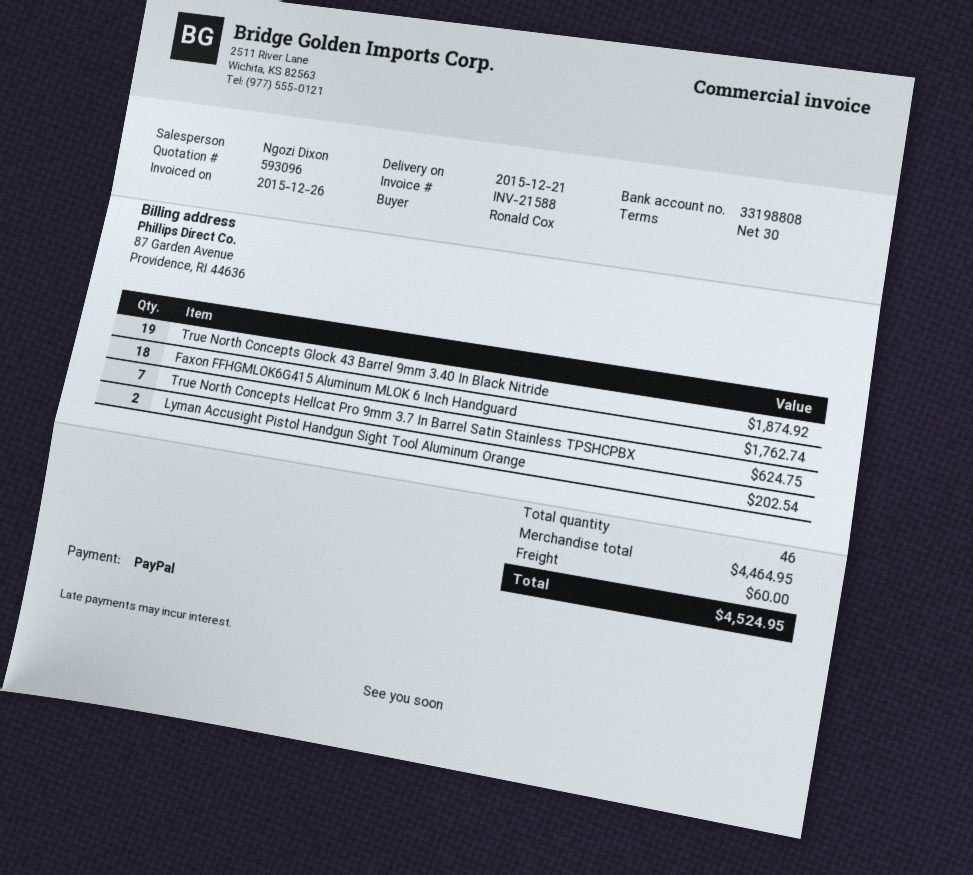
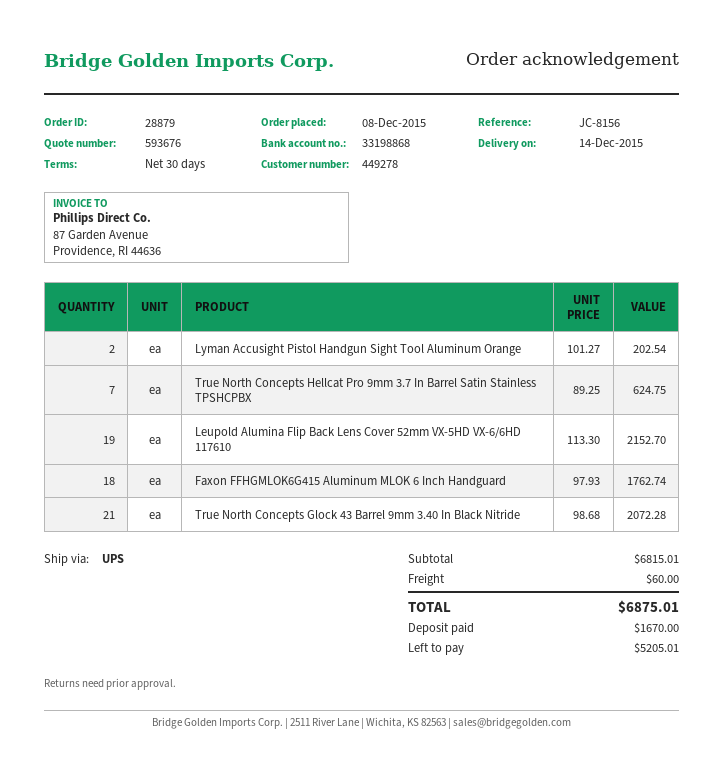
quote number: 593096 -> 593676
delivery date: 2015-12-21 -> 2015-12-14
bank account: 33198808 -> 33198868
True North Concepts Glock 43 Barrel 9mm 3.40 In Black Nitride: 19 for 1874.92 -> 21 for 2072.28
Leupold Alumina Flip Back Lens Cover 52mm VX-5HD VX-6/6HD 117610: none -> 19 for 2152.70
subtotal: 4464.95 -> 6815.01
total: 4524.95 -> 6875.01

